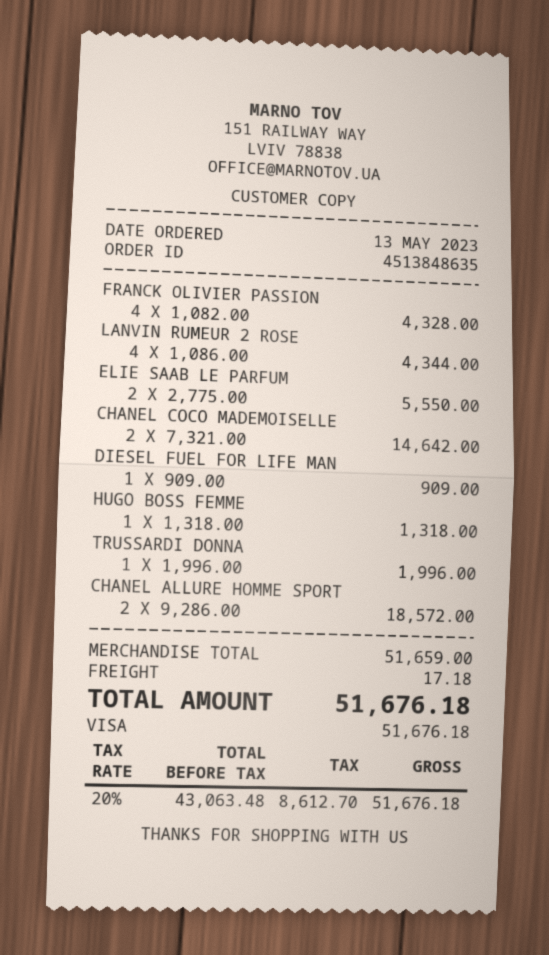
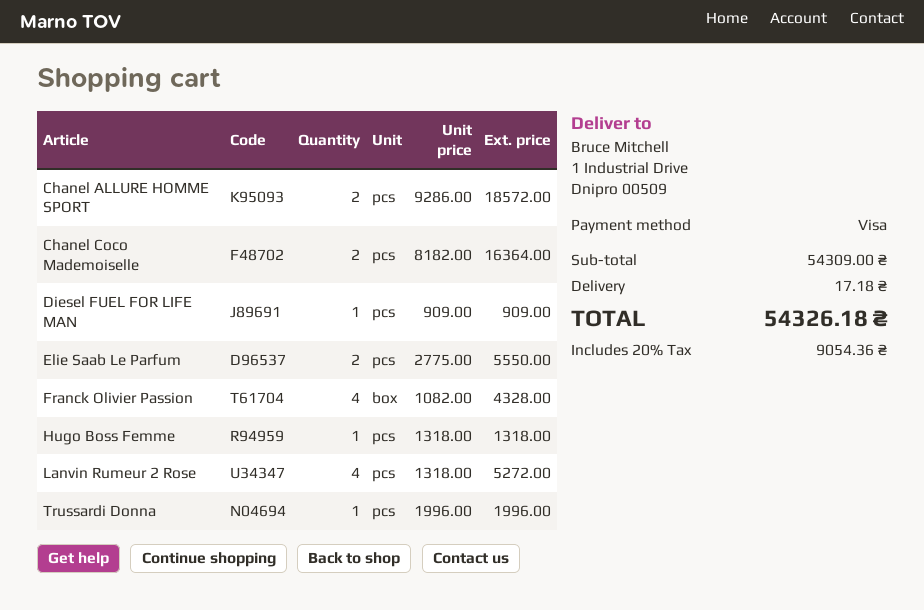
LANVIN RUMEUR 2 ROSE: 4 x 1086.00 = 4344.00 -> 4 x 1318.00 = 5272.00
CHANEL COCO MADEMOISELLE: 2 x 7321.00 = 14642.00 -> 2 x 8182.00 = 16364.00
subtotal: 51659.00 -> 54309.00
tax: 20% = 8612.70 -> 20% = 9054.36
total: 51676.18 -> 54326.18

